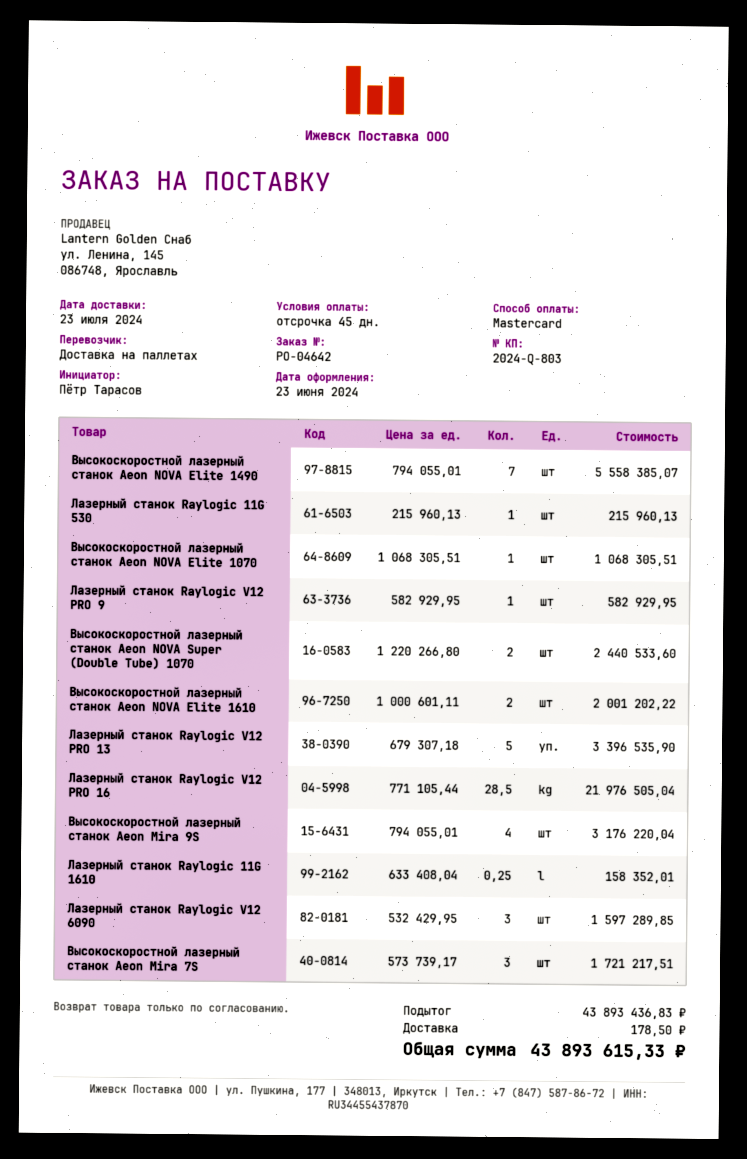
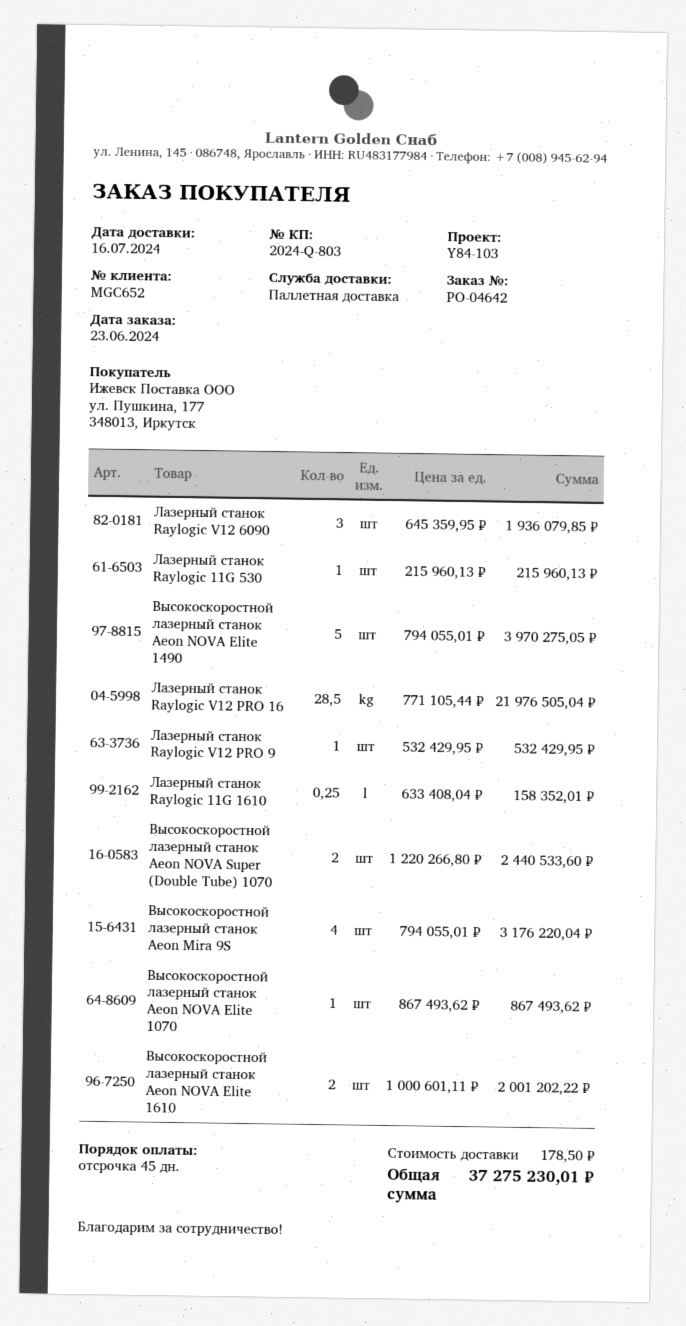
delivery date: 2024-07-23 -> 2024-07-16
Высокоскоростной лазерный станок Aeon NOVA Elite 1490: 7 x 794055.01 = 5558385.07 -> 5 x 794055.01 = 3970275.05
Высокоскоростной лазерный станок Aeon NOVA Elite 1070: 1 x 1068305.51 = 1068305.51 -> 1 x 867493.62 = 867493.62
Лазерный станок Raylogic V12 PRO 9: 1 x 582929.95 = 582929.95 -> 1 x 532429.95 = 532429.95
Лазерный станок Raylogic V12 PRO 13: 5 x 679307.18 = 3396535.90 -> none
Лазерный станок Raylogic V12 6090: 3 x 532429.95 = 1597289.85 -> 3 x 645359.95 = 1936079.85
Высокоскоростной лазерный станок Aeon Mira 7S: 3 x 573739.17 = 1721217.51 -> none
total: 43893615.33 -> 37275230.01

